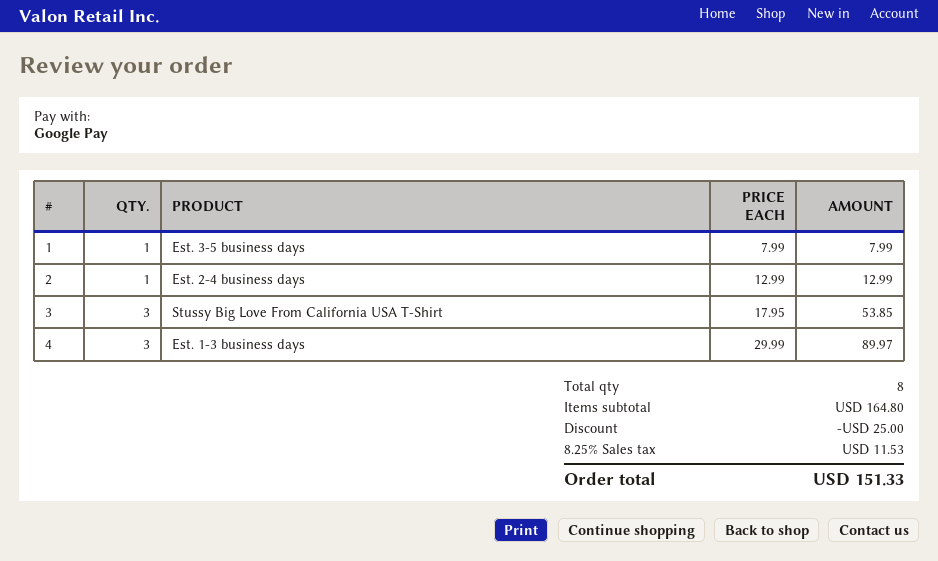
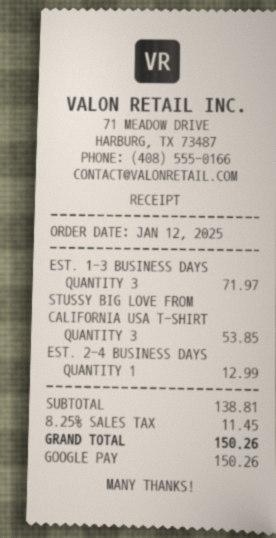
Est. 3-5 business days: 1 for 7.99 -> none
Est. 1-3 business days: 3 for 89.97 -> 3 for 71.97
subtotal: 164.80 -> 138.81
discount: 25.00 -> none
tax: 8.25% = 11.53 -> 8.25% = 11.45
total: 151.33 -> 150.26

